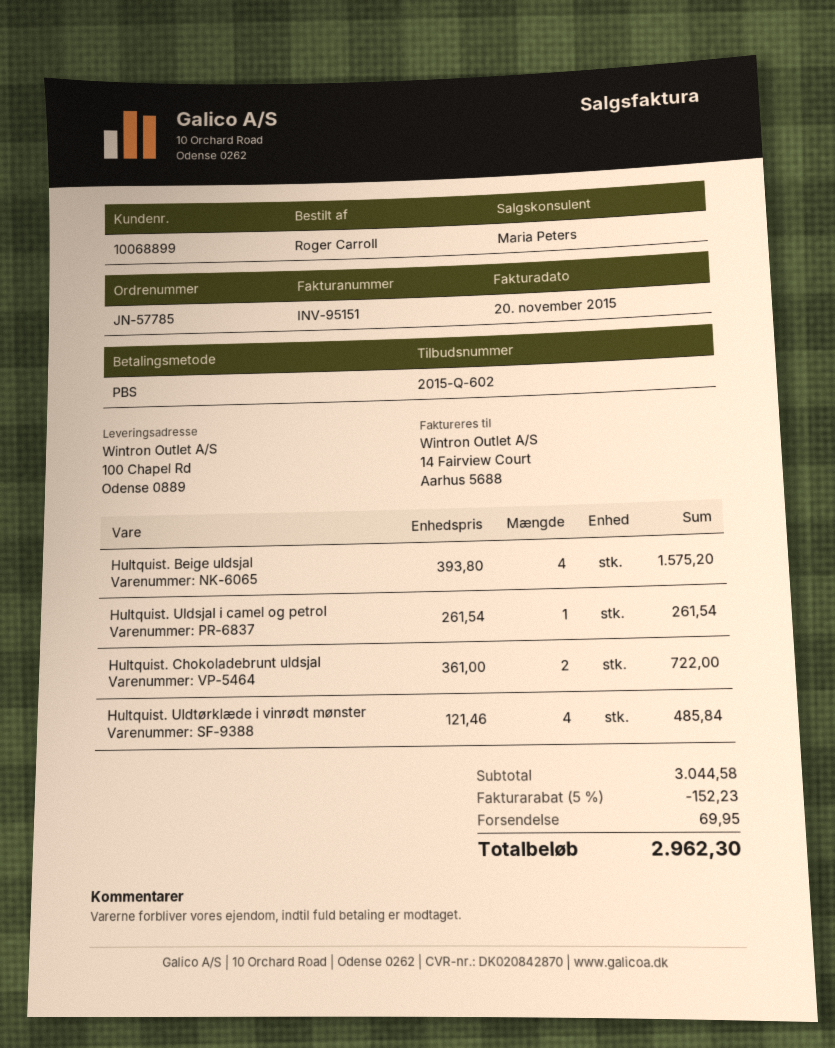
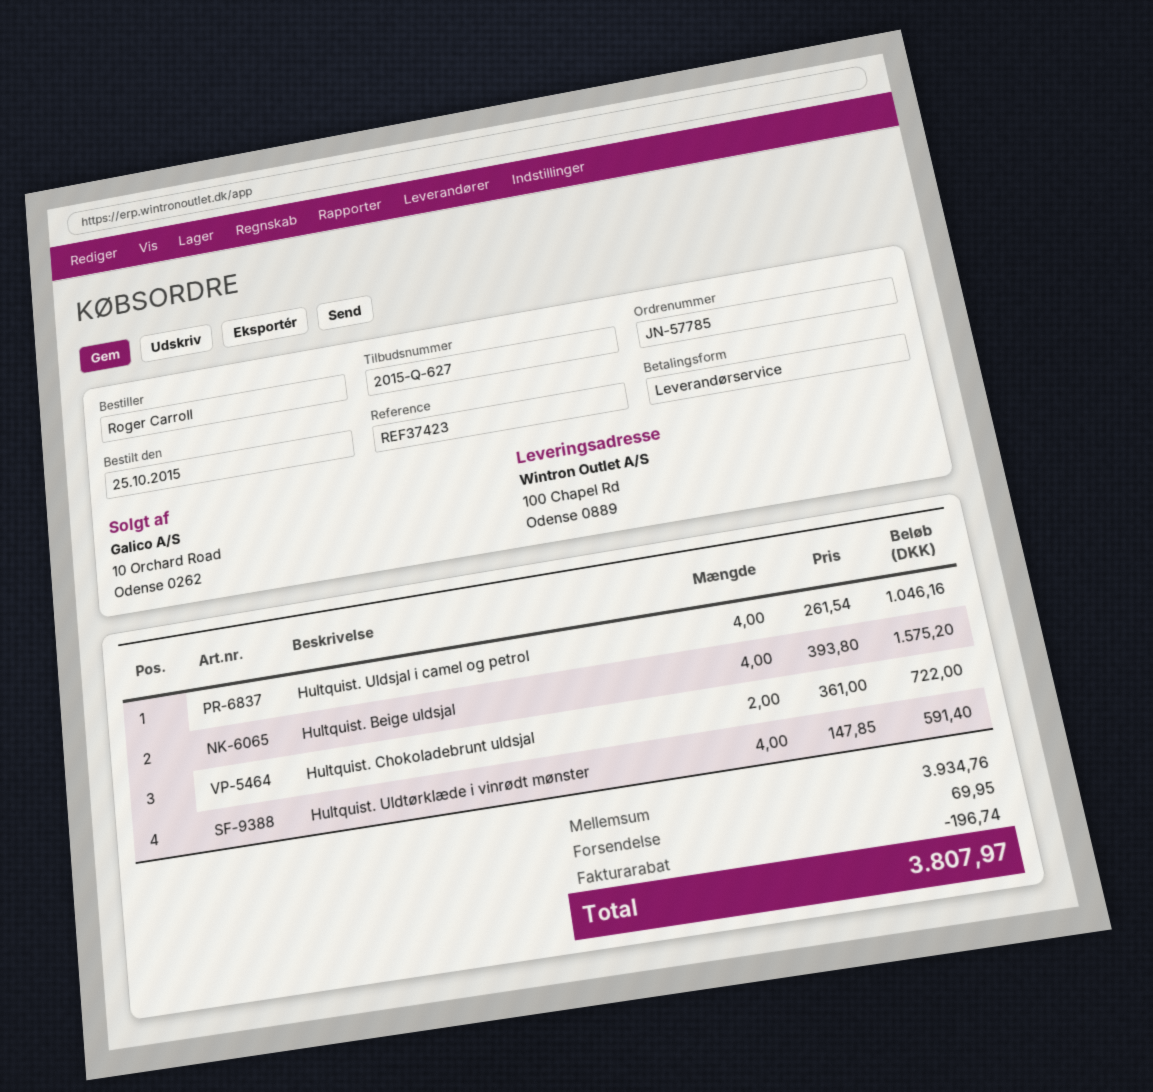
quote number: 2015-Q-602 -> 2015-Q-627
Hultquist. Uldsjal i camel og petrol: 1 x 261.54 = 261.54 -> 4 x 261.54 = 1046.16
Hultquist. Uldtørklæde i vinrødt mønster: 4 x 121.46 = 485.84 -> 4 x 147.85 = 591.40
subtotal: 3044.58 -> 3934.76
discount: 152.23 -> 196.74
total: 2962.30 -> 3807.97

